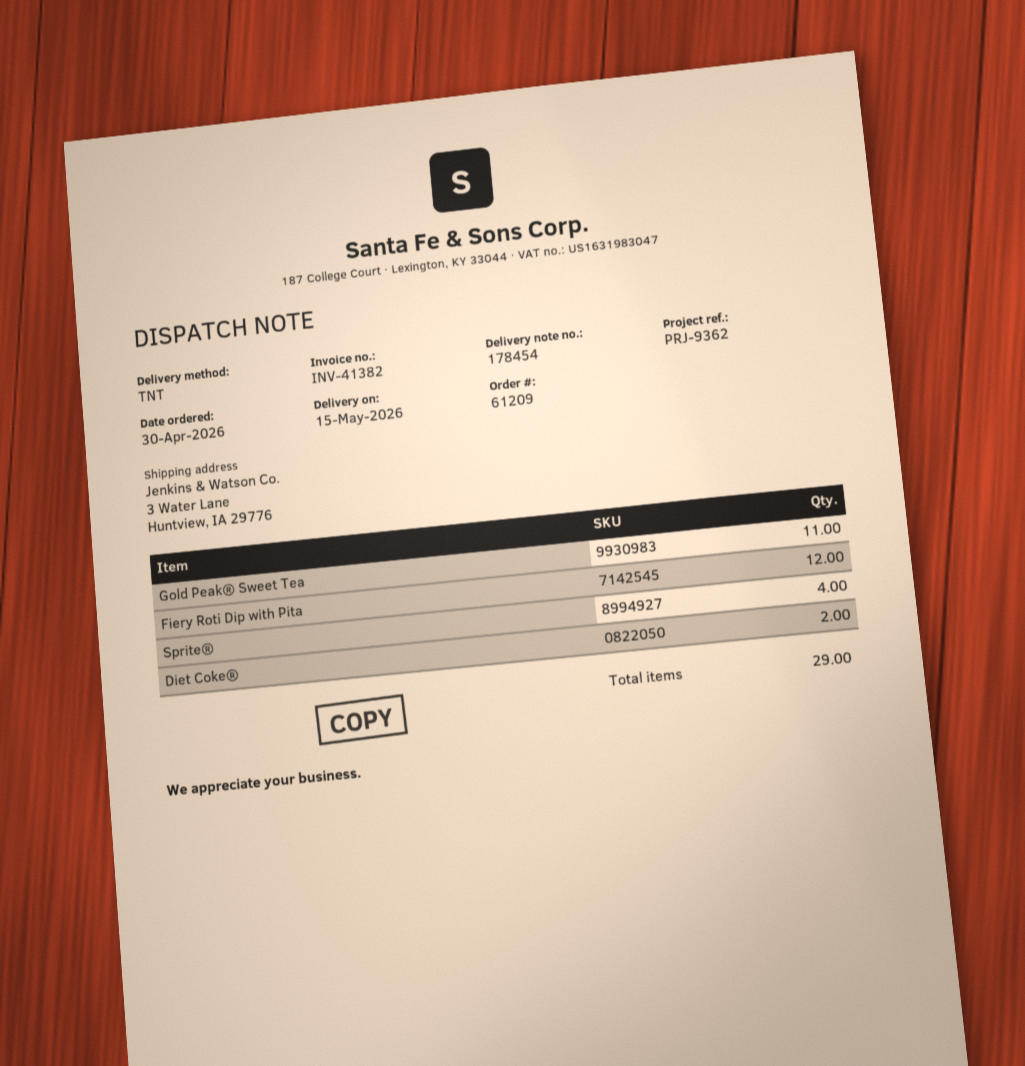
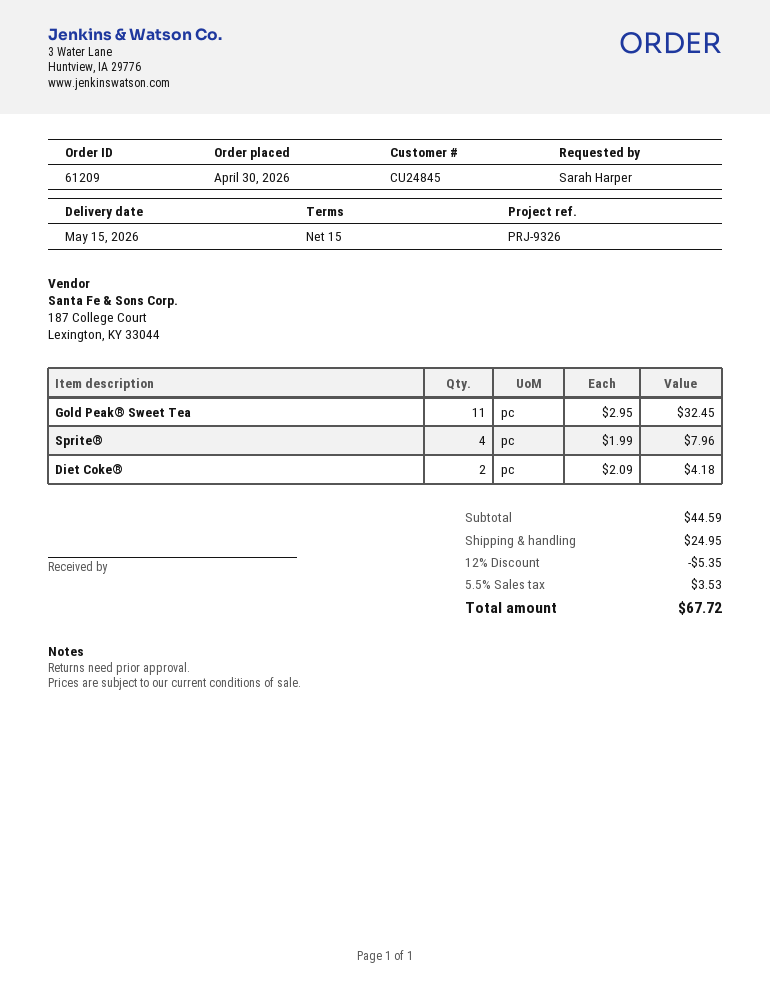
reference: PRJ-9362 -> PRJ-9326
Fiery Roti Dip with Pita: 12 -> none

